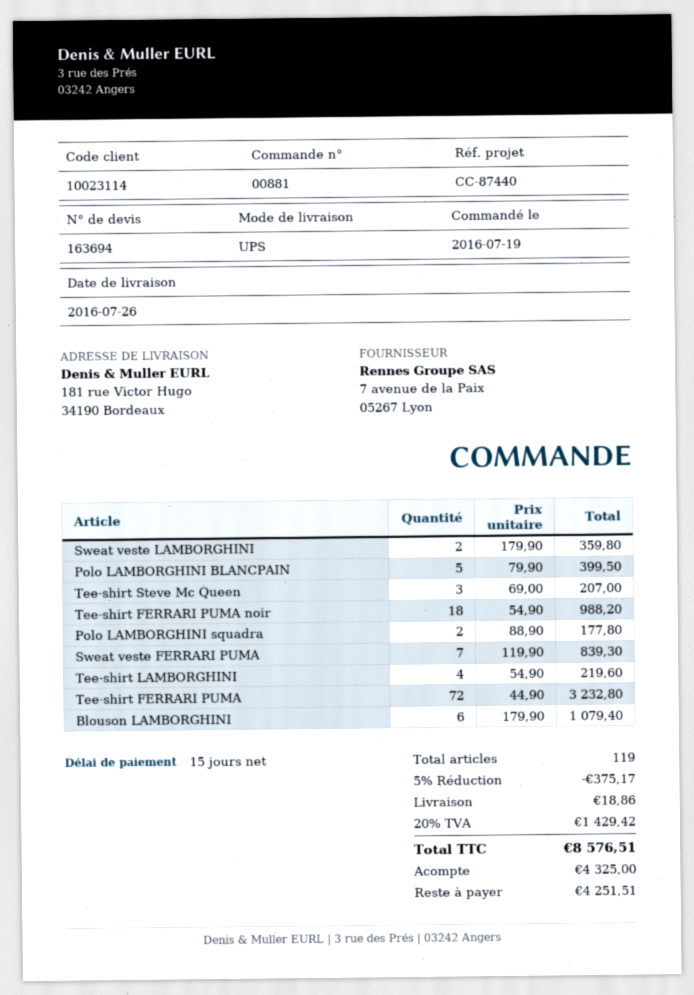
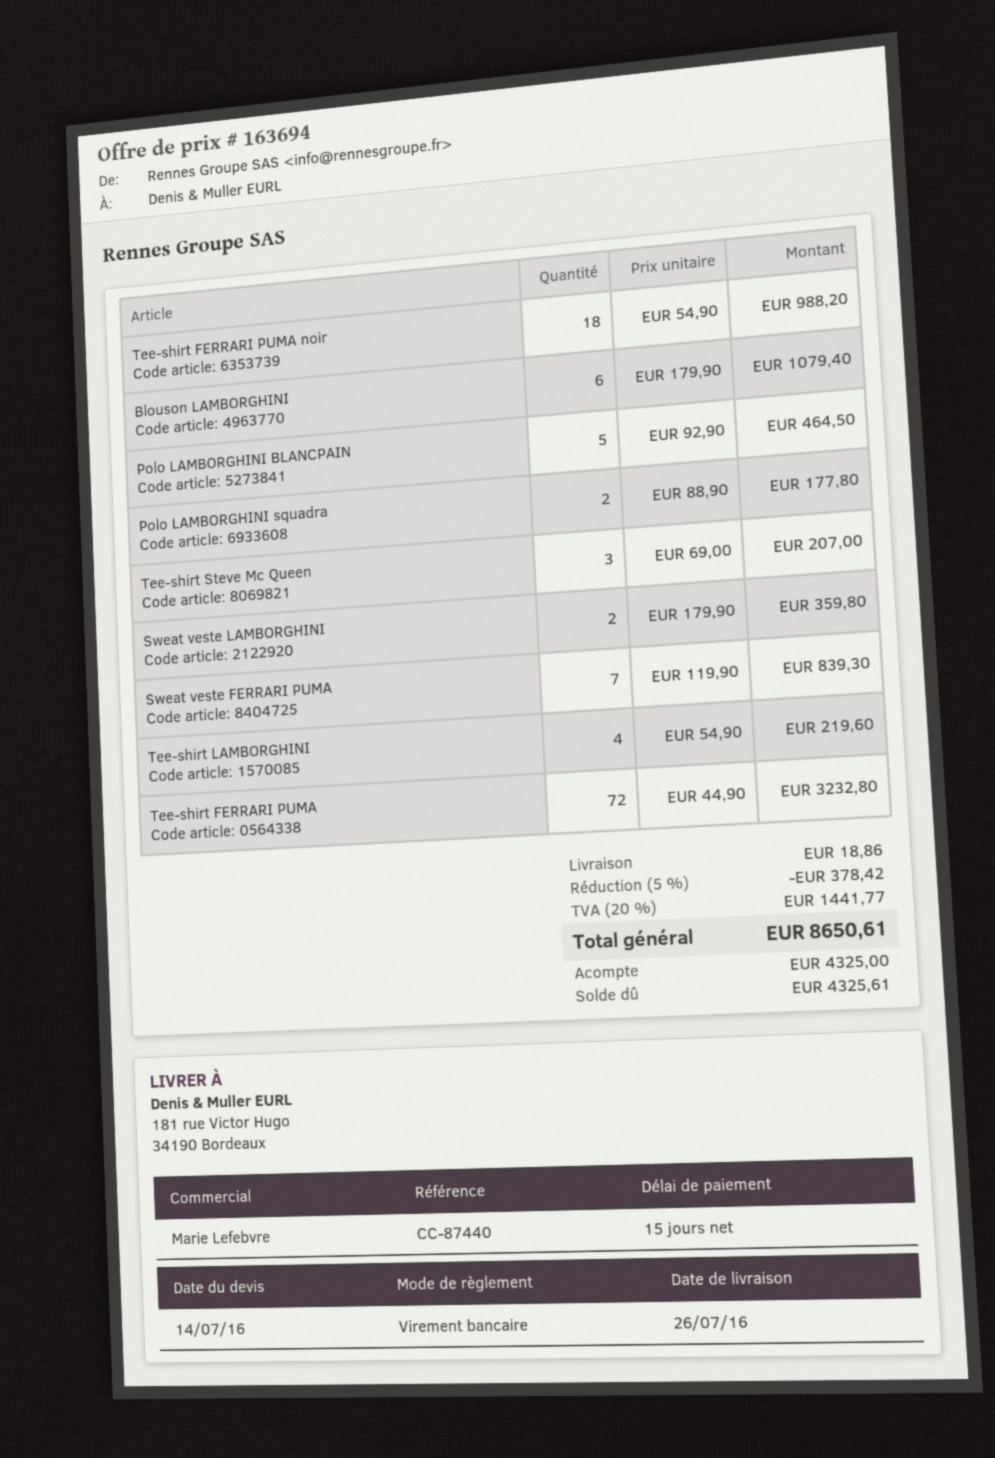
Polo LAMBORGHINI BLANCPAIN: 5 x 79.90 = 399.50 -> 5 x 92.90 = 464.50
discount: 5% = 375.17 -> 5% = 378.42
tax: 20% = 1429.42 -> 20% = 1441.77
total: 8576.51 -> 8650.61
balance: 4251.51 -> 4325.61

